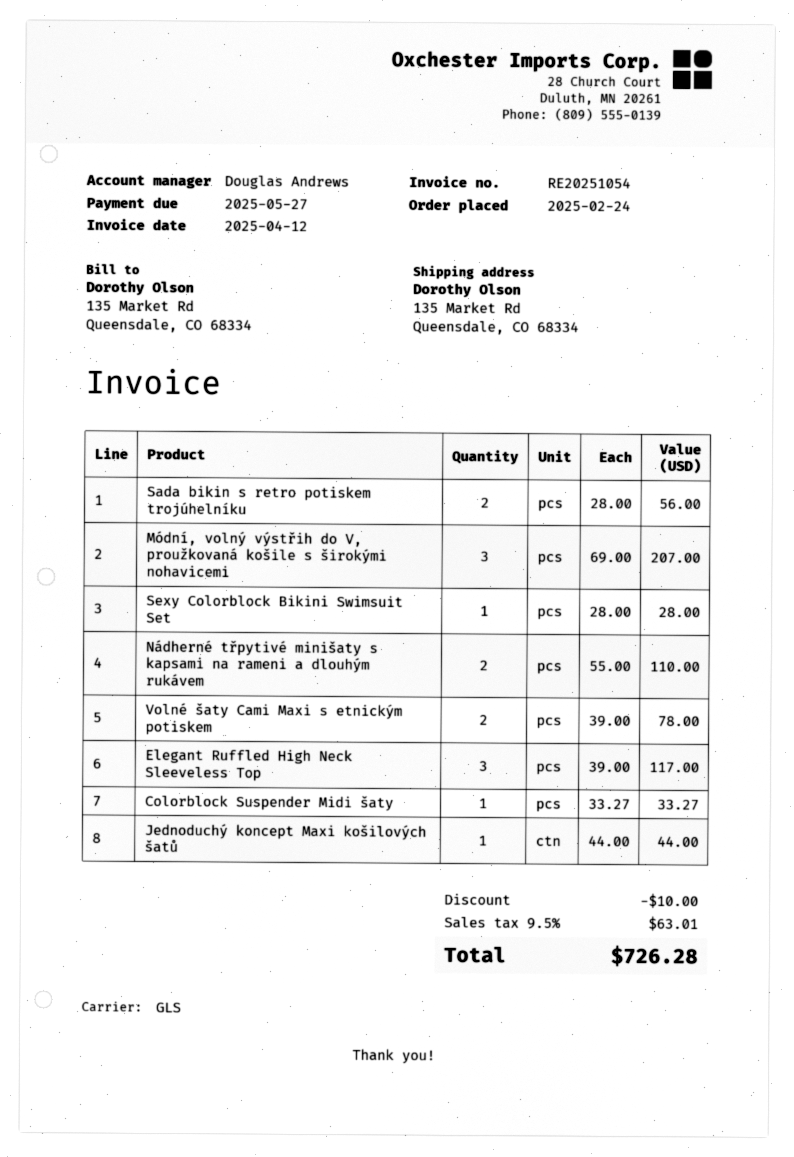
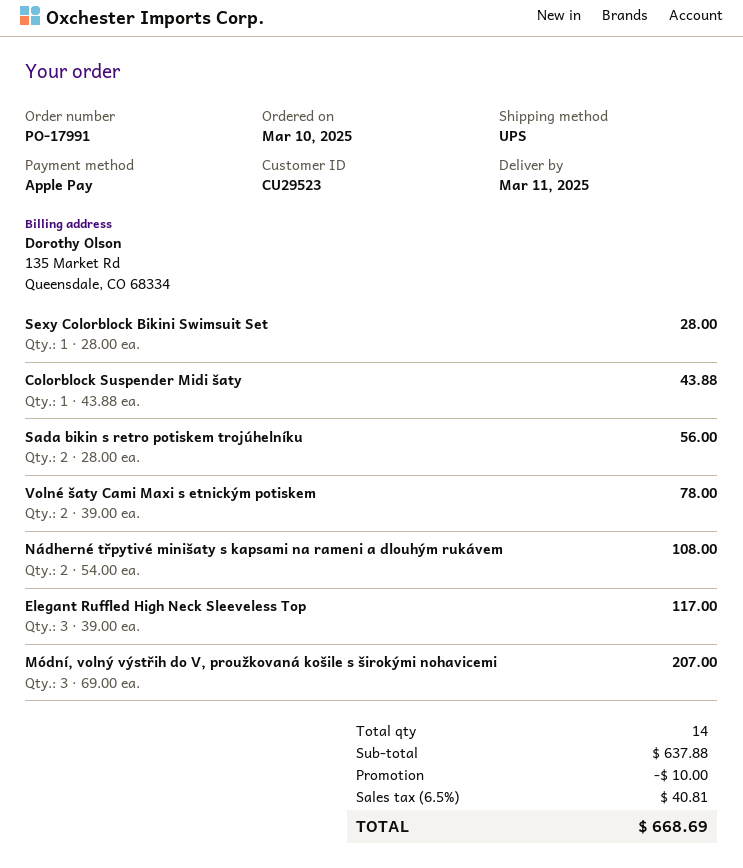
order date: 2025-02-24 -> 2025-03-10
shipping method: GLS -> UPS
Nádherné třpytivé minišaty s kapsami na rameni a dlouhým rukávem: 2 x 55.00 = 110.00 -> 2 x 54.00 = 108.00
Colorblock Suspender Midi šaty: 1 x 33.27 = 33.27 -> 1 x 43.88 = 43.88
Jednoduchý koncept Maxi košilových šatů: 1 x 44.00 = 44.00 -> none
tax: 9.5% = 63.01 -> 6.5% = 40.81
total: 726.28 -> 668.69

